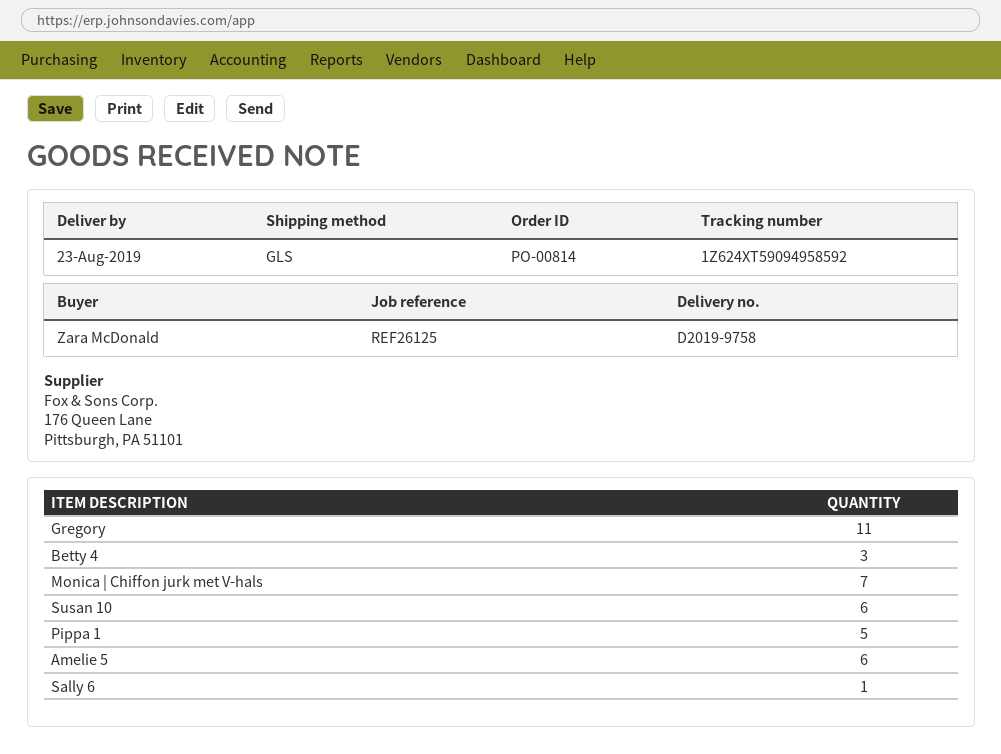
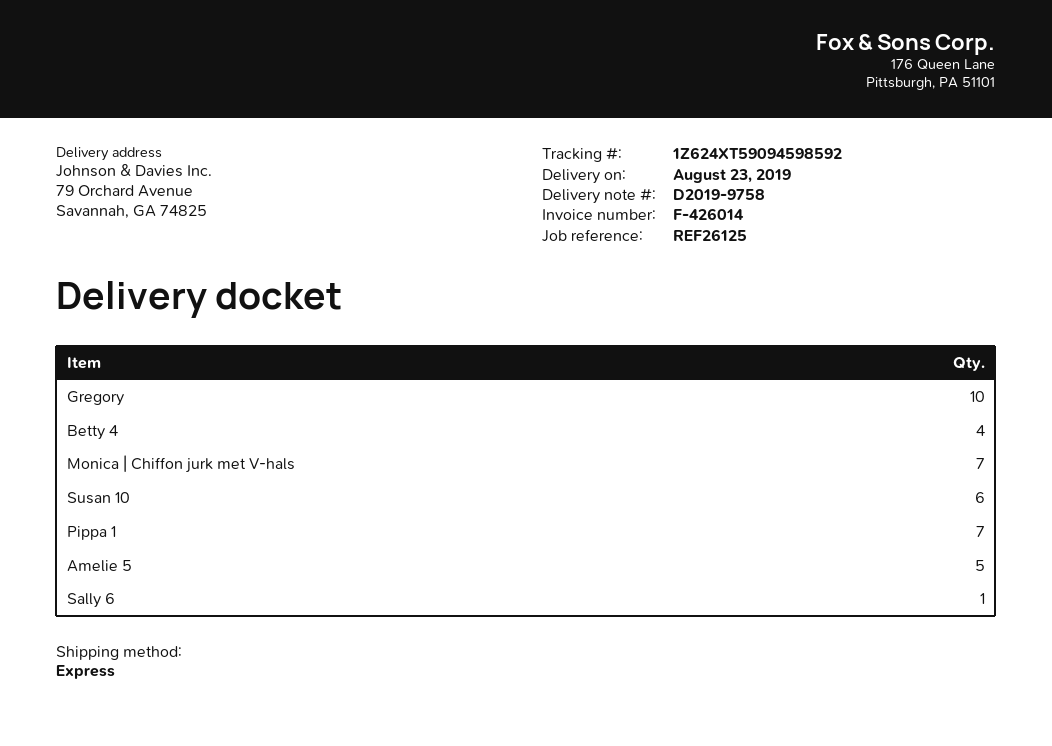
shipping method: GLS -> express
tracking number: 1Z624XT59094958592 -> 1Z624XT59094598592
Gregory: 11 -> 10
Betty 4: 3 -> 4
Pippa 1: 5 -> 7
Amelie 5: 6 -> 5

